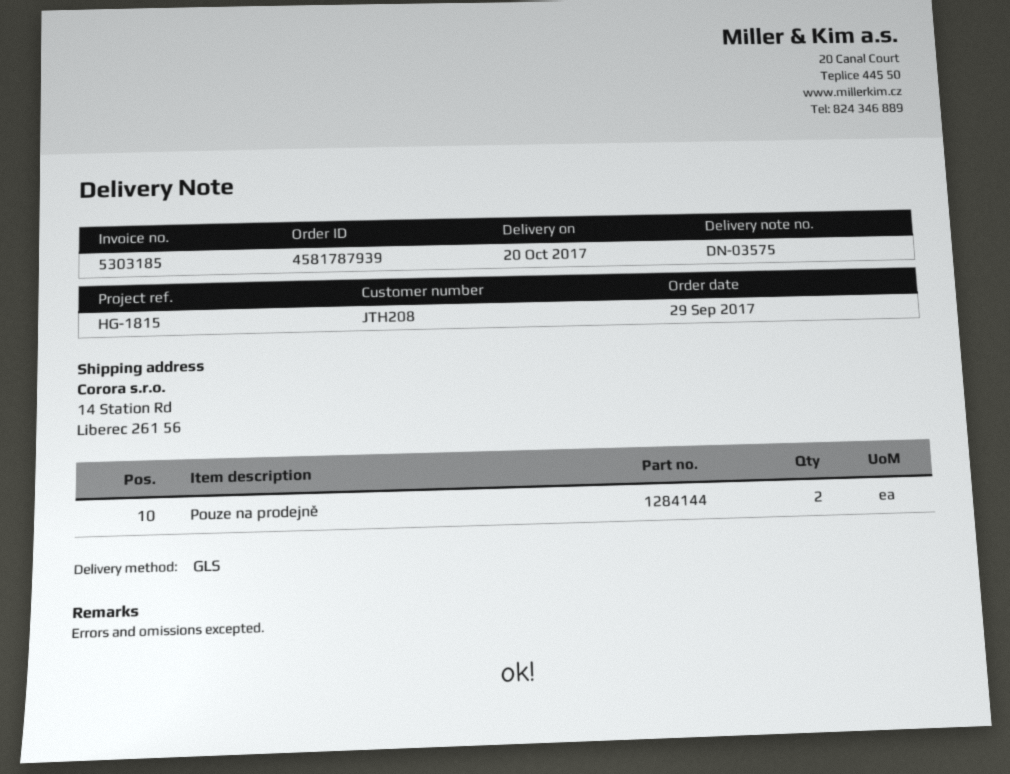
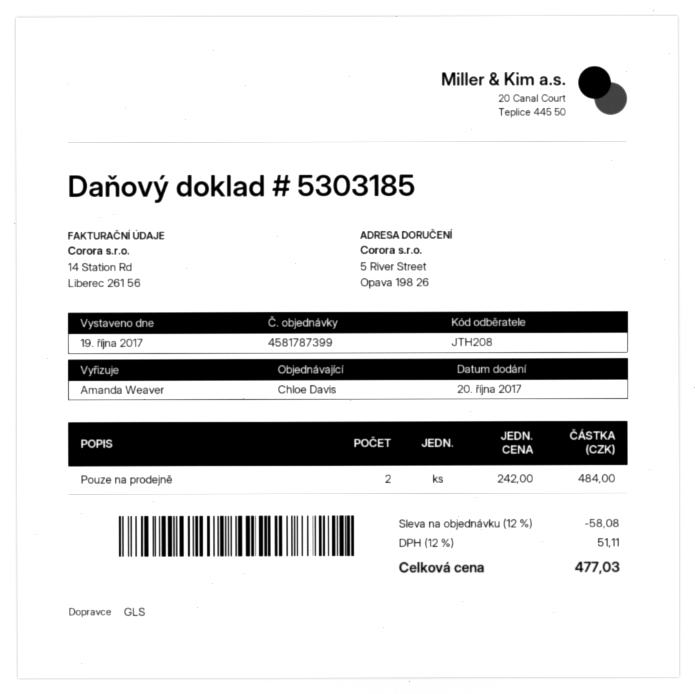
order number: 4581787939 -> 4581787399
ship to: 14 Station Rd, Liberec 261 56 -> 5 River Street, Opava 198 26

